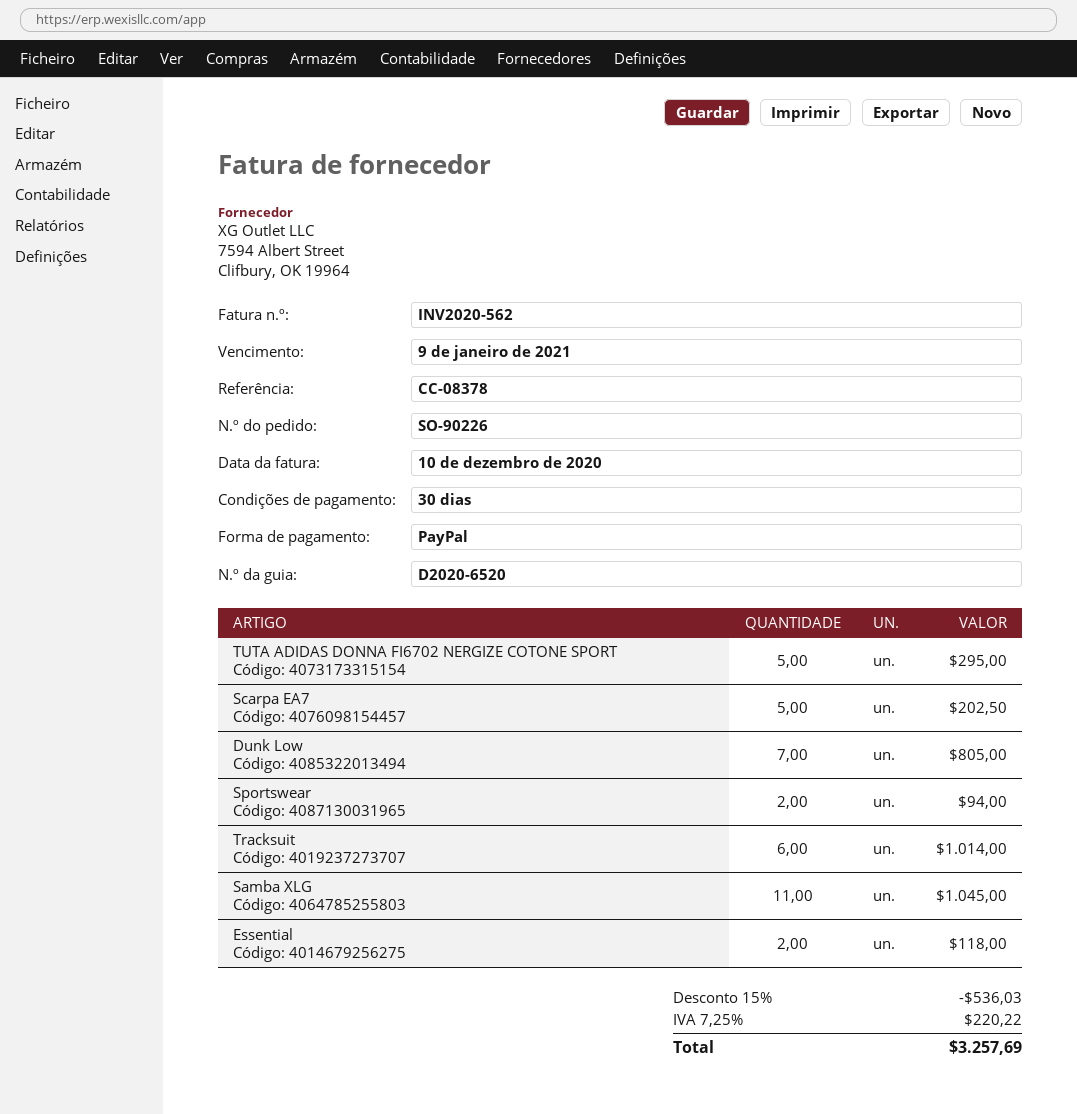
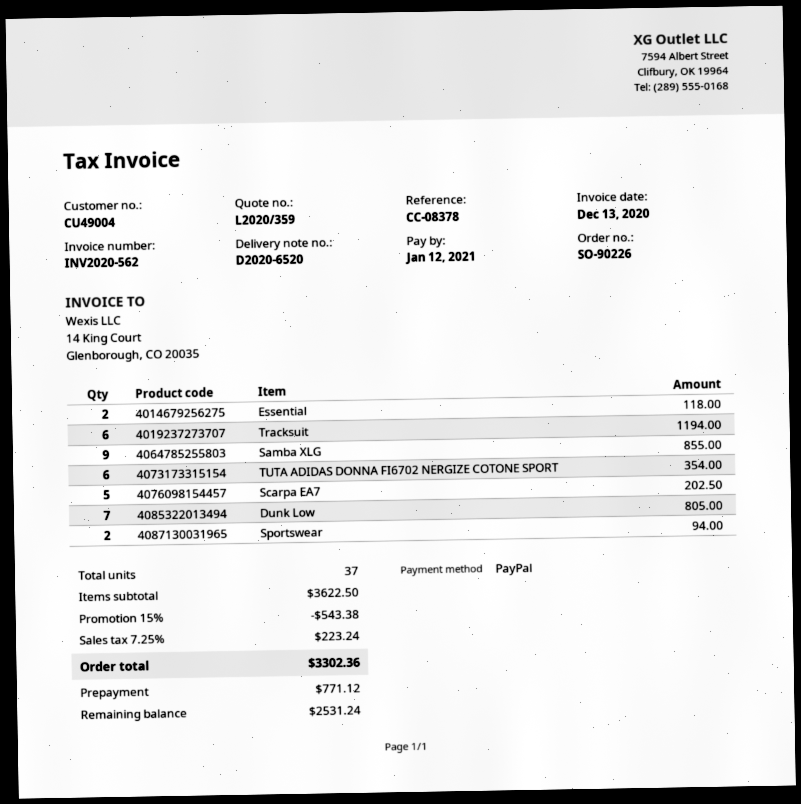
invoice date: 2020-12-10 -> 2020-12-13
due date: 2021-01-09 -> 2021-01-12
TUTA ADIDAS DONNA FI6702 NERGIZE COTONE SPORT: 5 for 295.00 -> 6 for 354.00
Tracksuit: 6 for 1014.00 -> 6 for 1194.00
Samba XLG: 11 for 1045.00 -> 9 for 855.00
discount: 15% = 536.03 -> 15% = 543.38
tax: 7.25% = 220.22 -> 7.25% = 223.24
total: 3257.69 -> 3302.36

